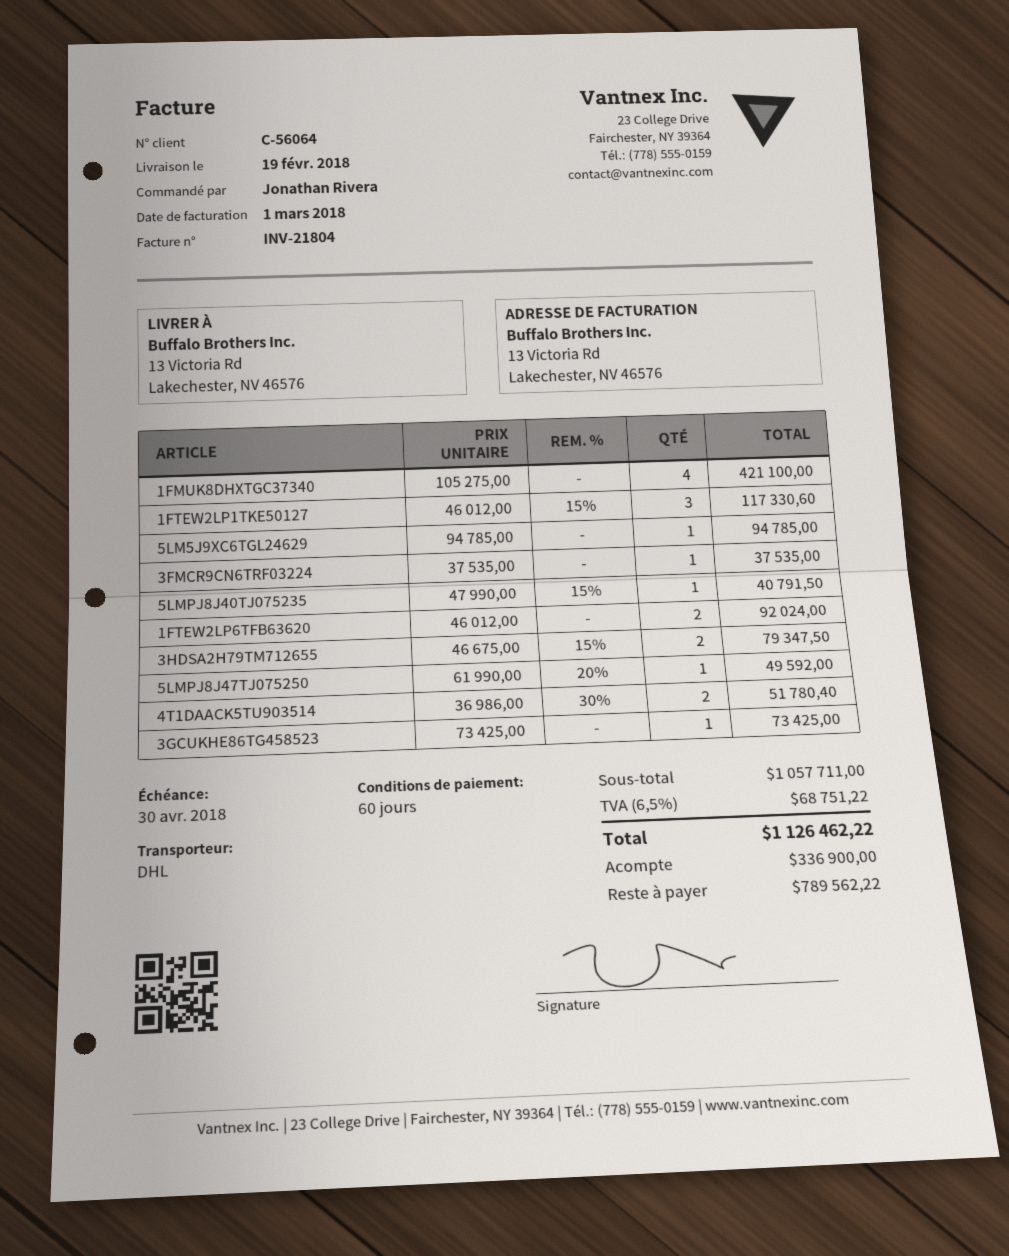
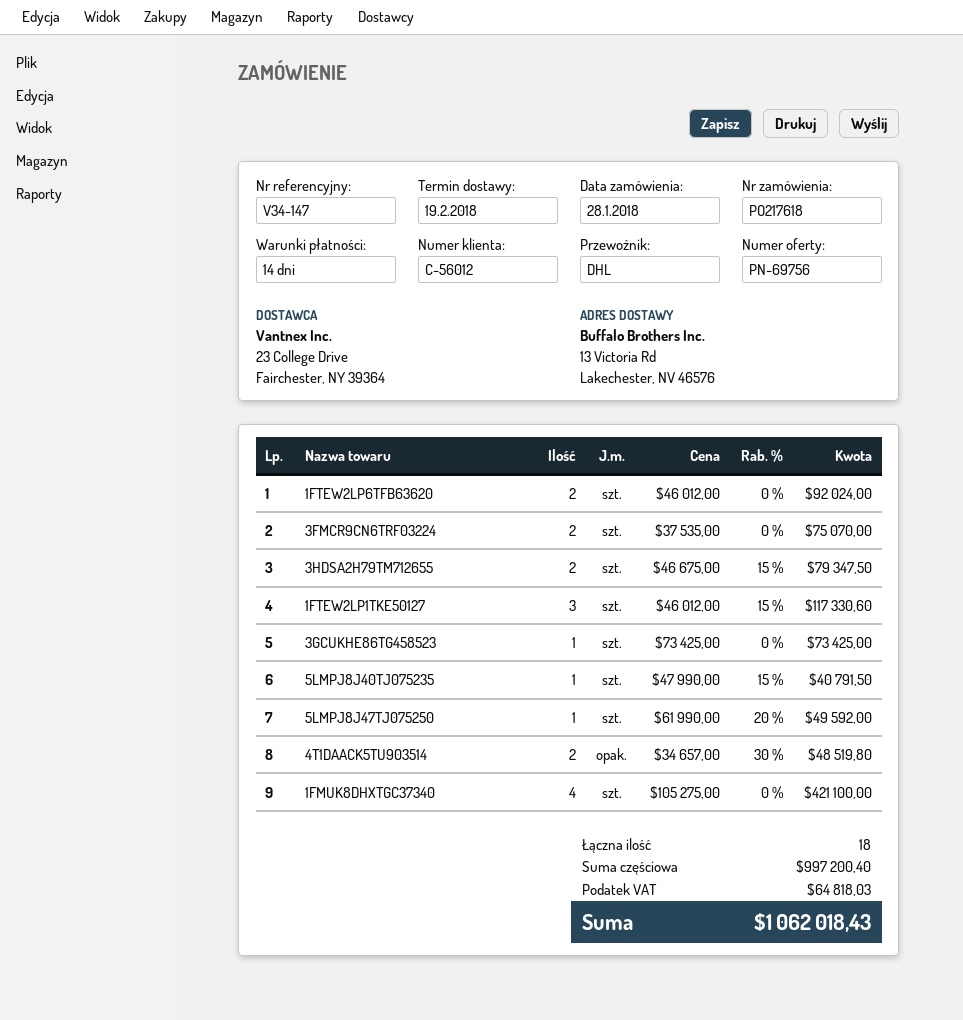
payment terms: 60 days -> 14 days
customer number: C-56064 -> C-56012
5LM5J9XC6TGL24629: 1 x 94785.00 = 94785.00 -> none
3FMCR9CN6TRF03224: 1 x 37535.00 = 37535.00 -> 2 x 37535.00 = 75070.00
4T1DAACK5TU903514: 2 x 36986.00 - 30% = 51780.40 -> 2 x 34657.00 - 30% = 48519.80
subtotal: 1057711.00 -> 997200.40
tax: 68751.22 -> 64818.03
total: 1126462.22 -> 1062018.43

